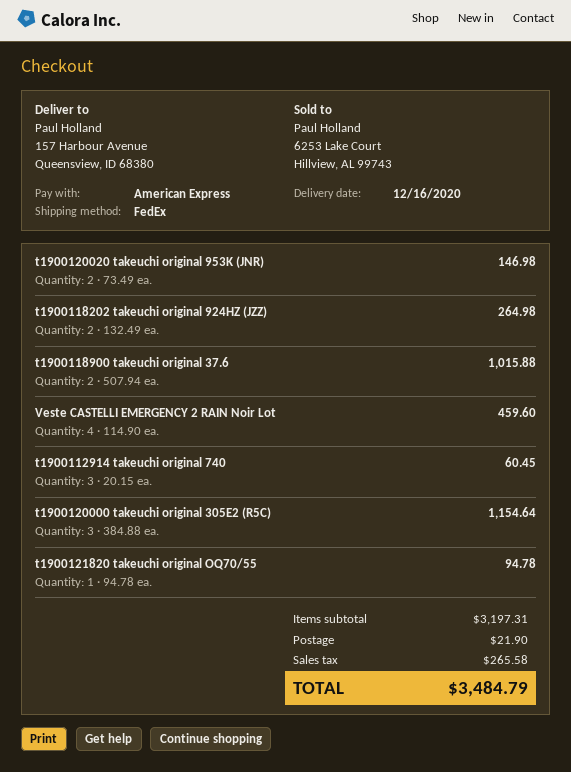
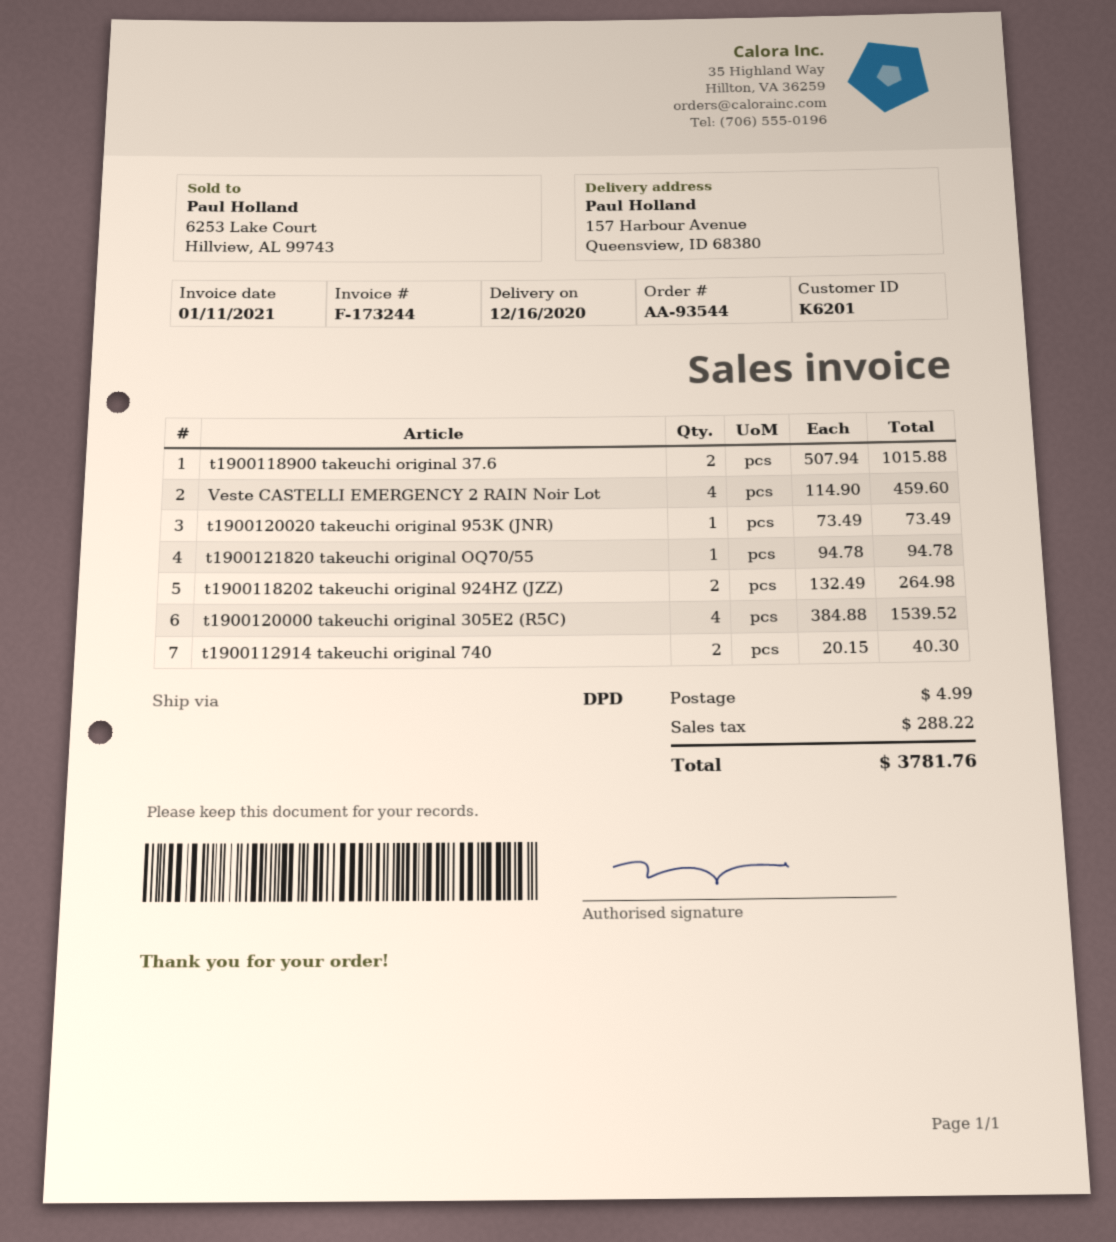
shipping method: FedEx -> DPD
t1900120020 takeuchi original 953K (JNR): 2 x 73.49 = 146.98 -> 1 x 73.49 = 73.49
t1900112914 takeuchi original 740: 3 x 20.15 = 60.45 -> 2 x 20.15 = 40.30
t1900120000 takeuchi original 305E2 (R5C): 3 x 384.88 = 1154.64 -> 4 x 384.88 = 1539.52
shipping: 21.90 -> 4.99
tax: 265.58 -> 288.22
total: 3484.79 -> 3781.76

